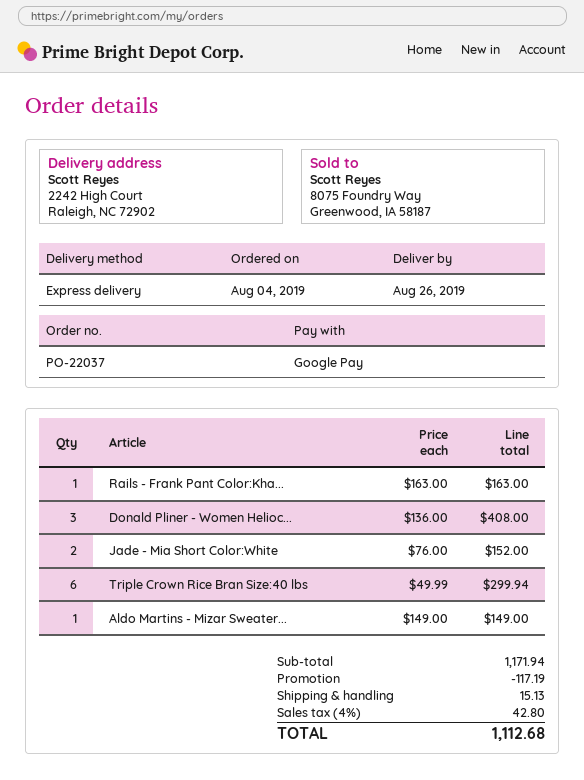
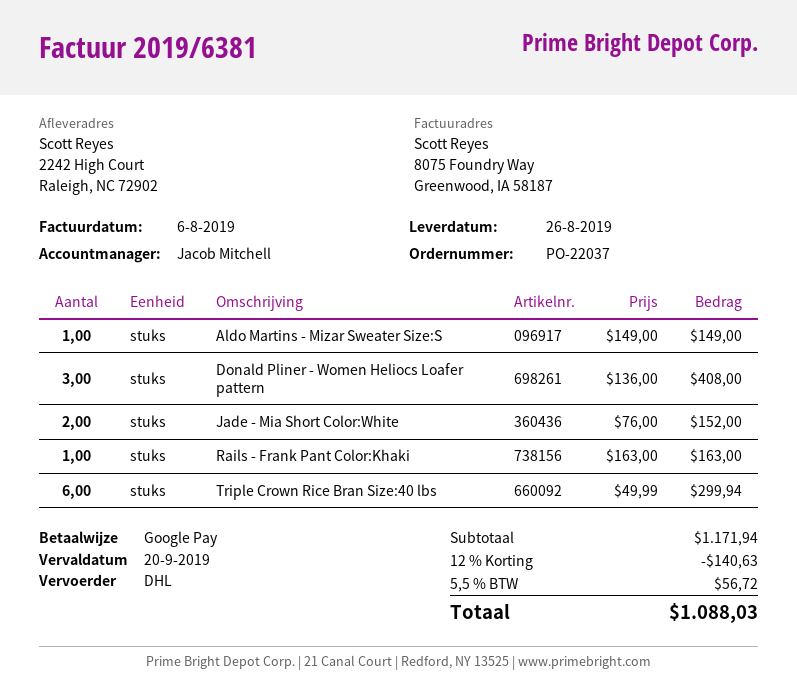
shipping method: express -> DHL
discount: 117.19 -> 140.63
shipping: 15.13 -> none
tax: 4% = 42.80 -> 5.5% = 56.72
total: 1112.68 -> 1088.03

